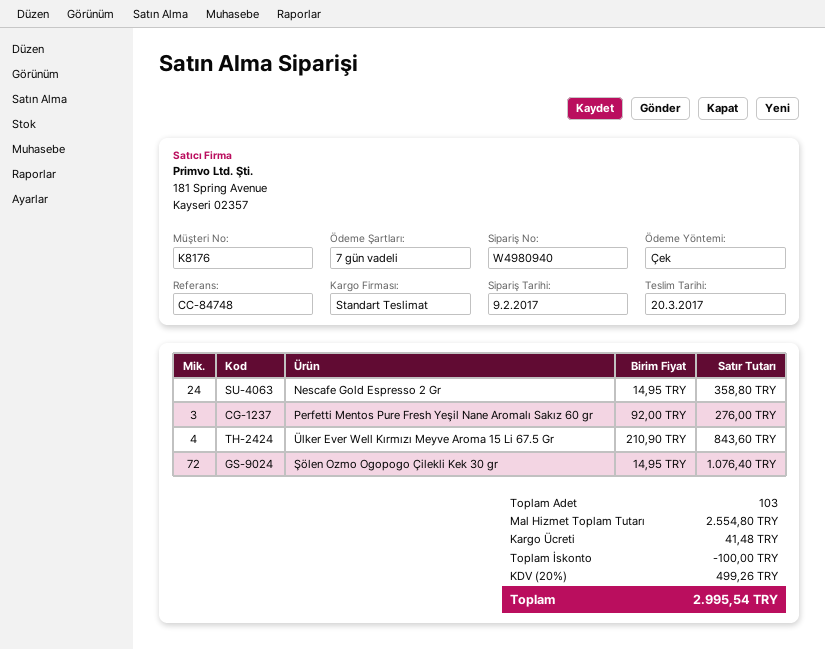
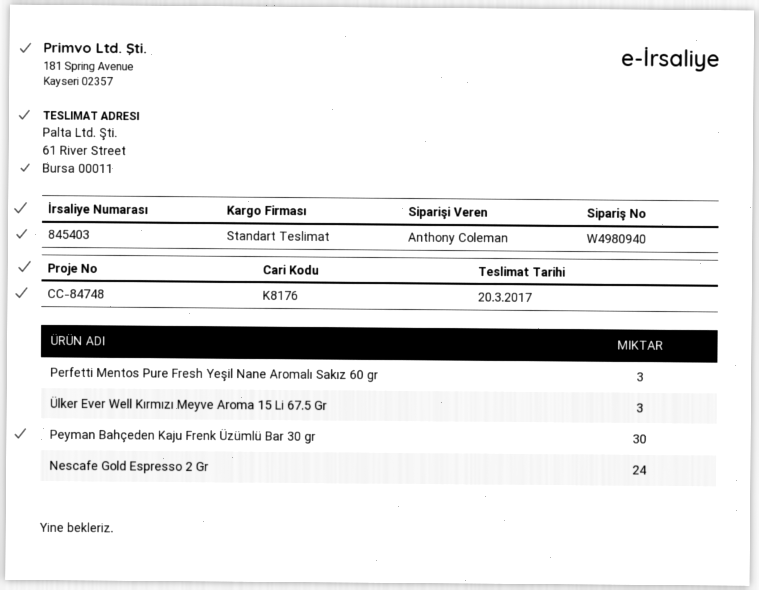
Ülker Ever Well Kırmızı Meyve Aroma 15 Li 67.5 Gr: 4 -> 3
Şölen Ozmo Ogopogo Çilekli Kek 30 gr: 72 -> none
Peyman Bahçeden Kaju Frenk Üzümlü Bar 30 gr: none -> 30

